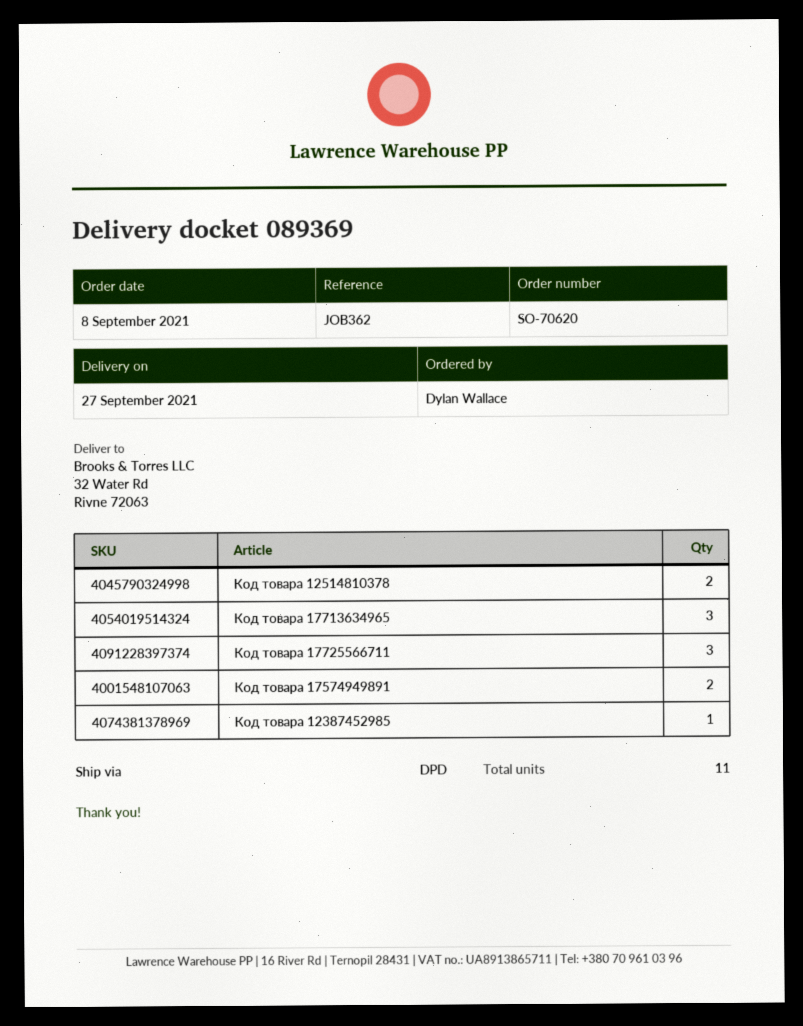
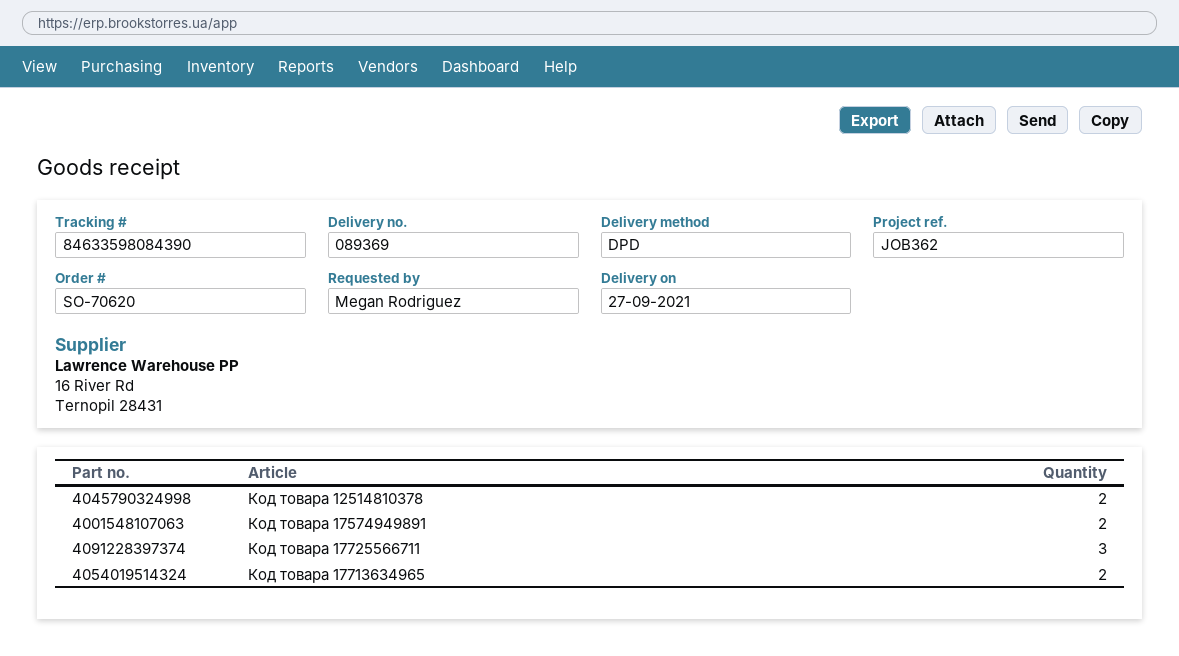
ordered by: Dylan Wallace -> Megan Rodriguez
Код товара 17713634965: 3 -> 2
Код товара 12387452985: 1 -> none

